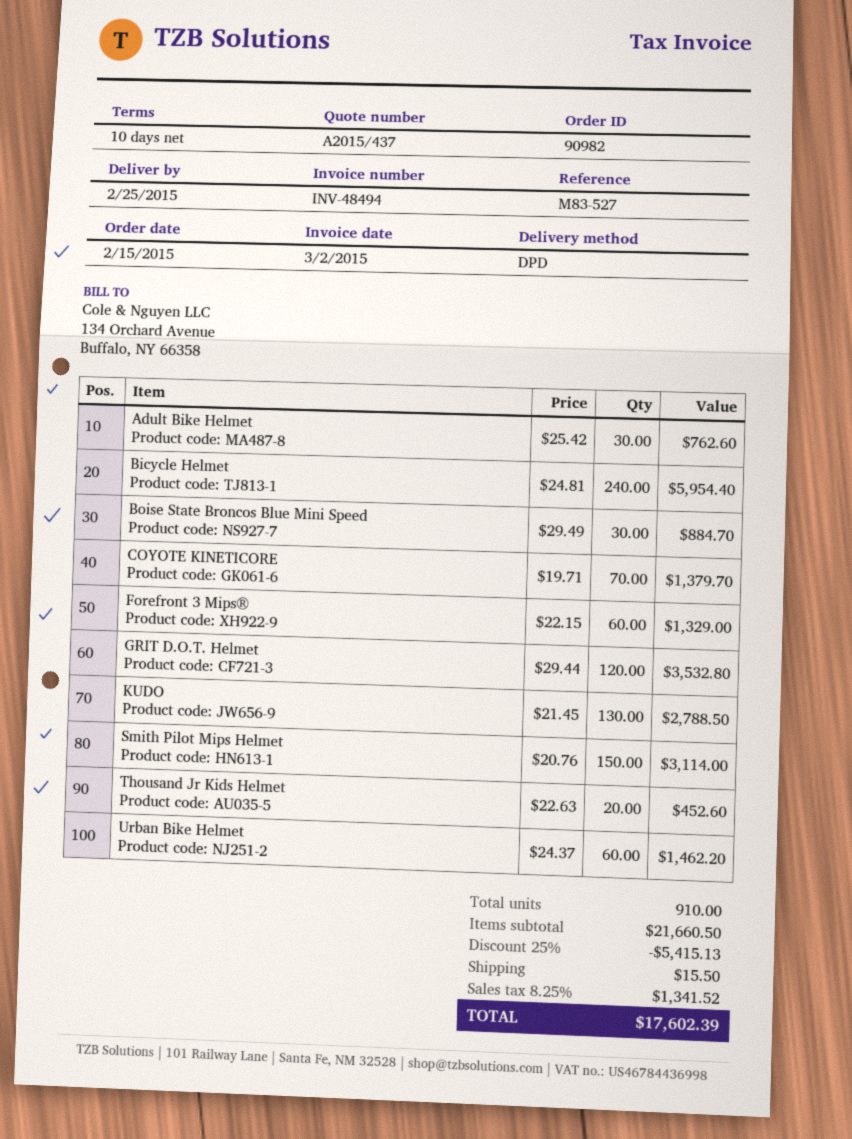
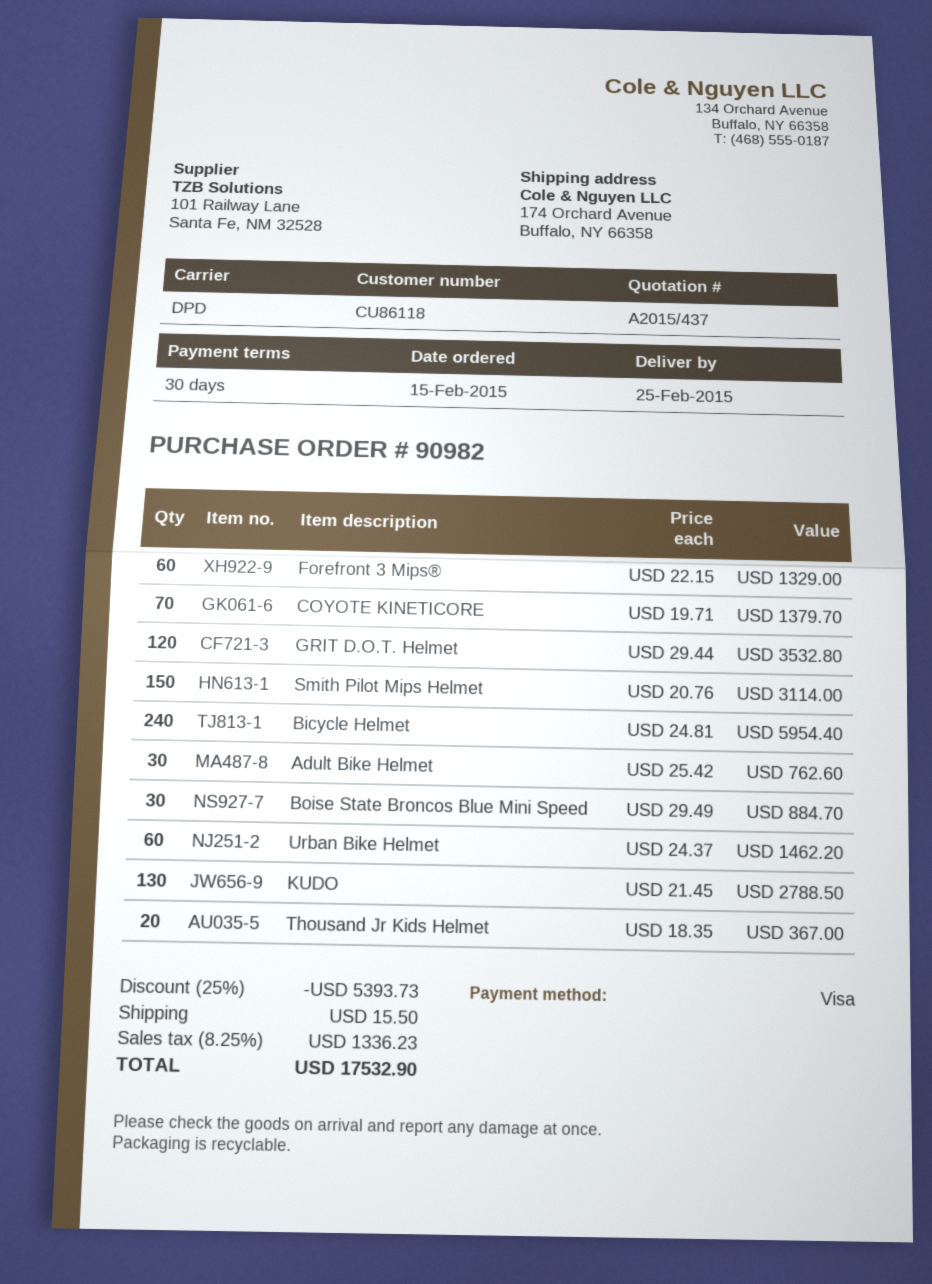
payment terms: 10 days -> 30 days
Thousand Jr Kids Helmet: 20 x 22.63 = 452.60 -> 20 x 18.35 = 367.00
discount: 25% = 5415.13 -> 25% = 5393.73
tax: 8.25% = 1341.52 -> 8.25% = 1336.23
total: 17602.39 -> 17532.90

